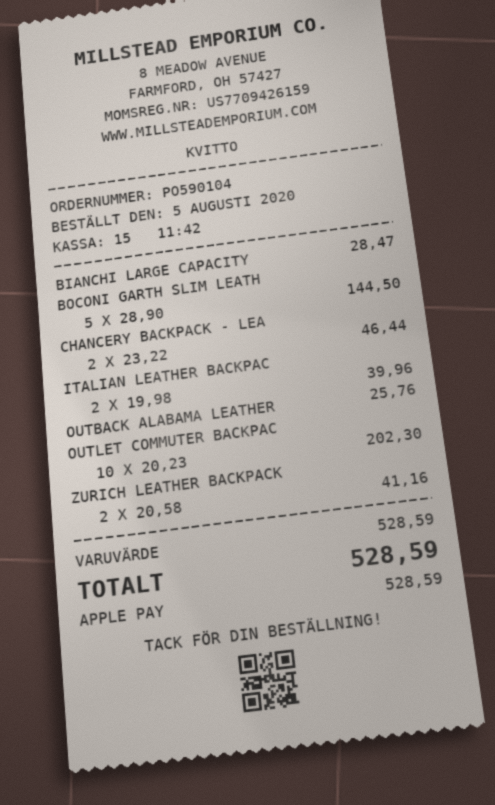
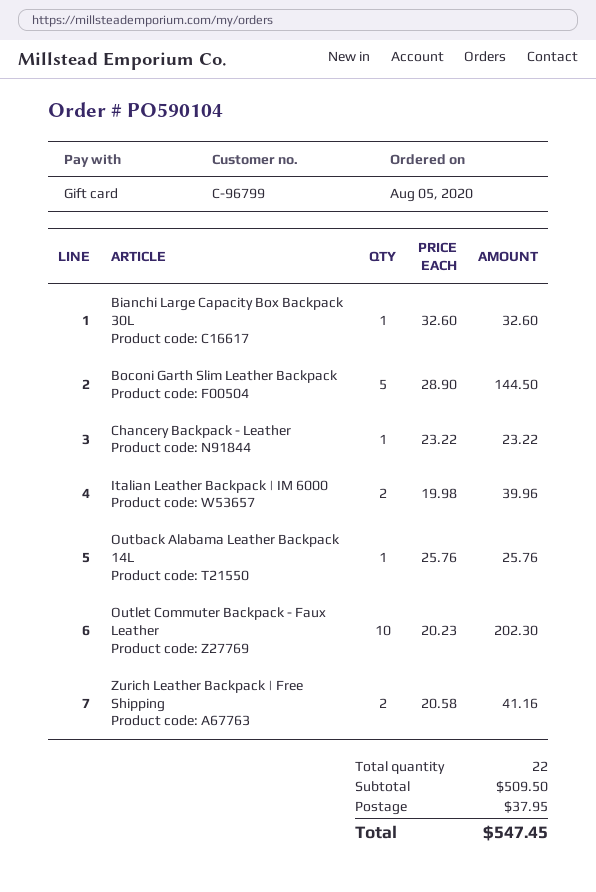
payment method: Apple Pay -> gift card
BIANCHI LARGE CAPACITY: 1 x 28.47 = 28.47 -> 1 x 32.60 = 32.60
CHANCERY BACKPACK - LEA: 2 x 23.22 = 46.44 -> 1 x 23.22 = 23.22
subtotal: 528.59 -> 509.50
shipping: none -> 37.95
total: 528.59 -> 547.45

